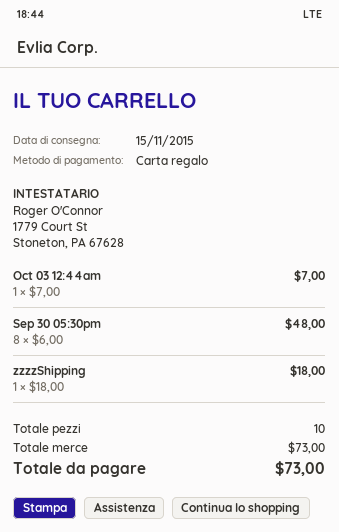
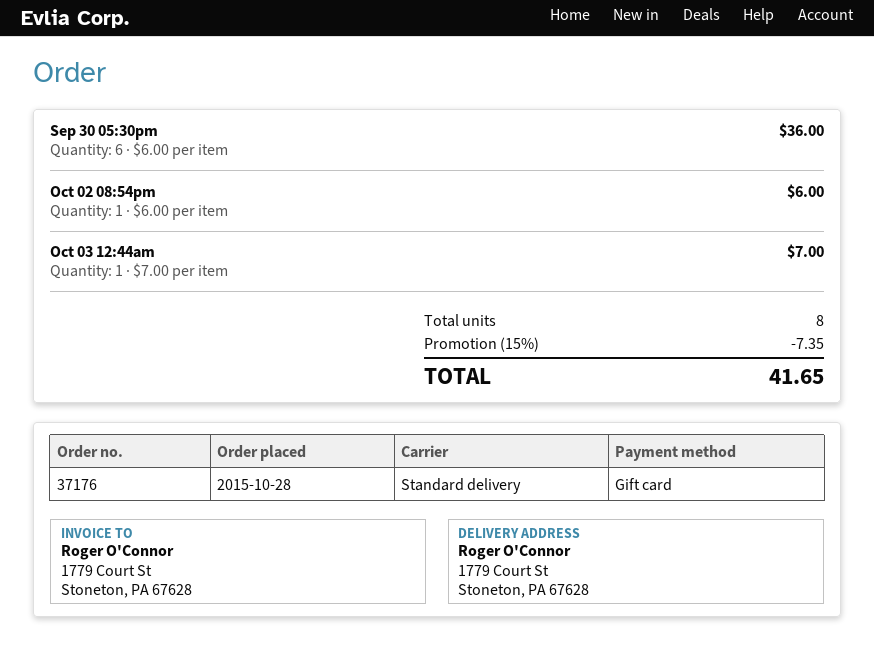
Sep 30 05:30pm: 8 x 6.00 = 48.00 -> 6 x 6.00 = 36.00
zzzzShipping: 1 x 18.00 = 18.00 -> none
Oct 02 08:54pm: none -> 1 x 6.00 = 6.00
total quantity: 10 -> 8
discount: none -> 15% = 7.35
total: 73.00 -> 41.65

